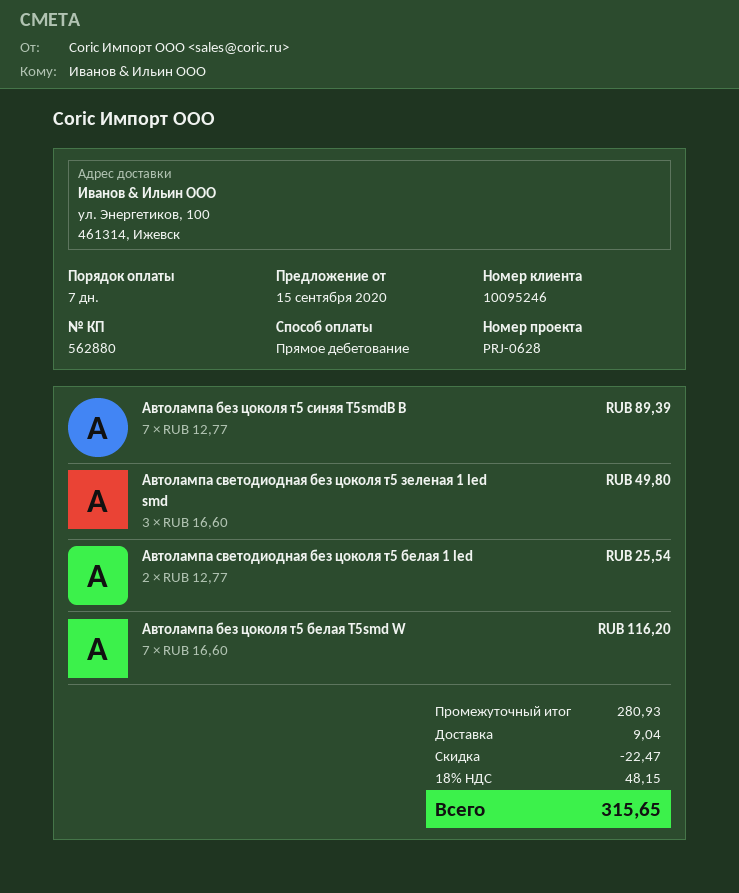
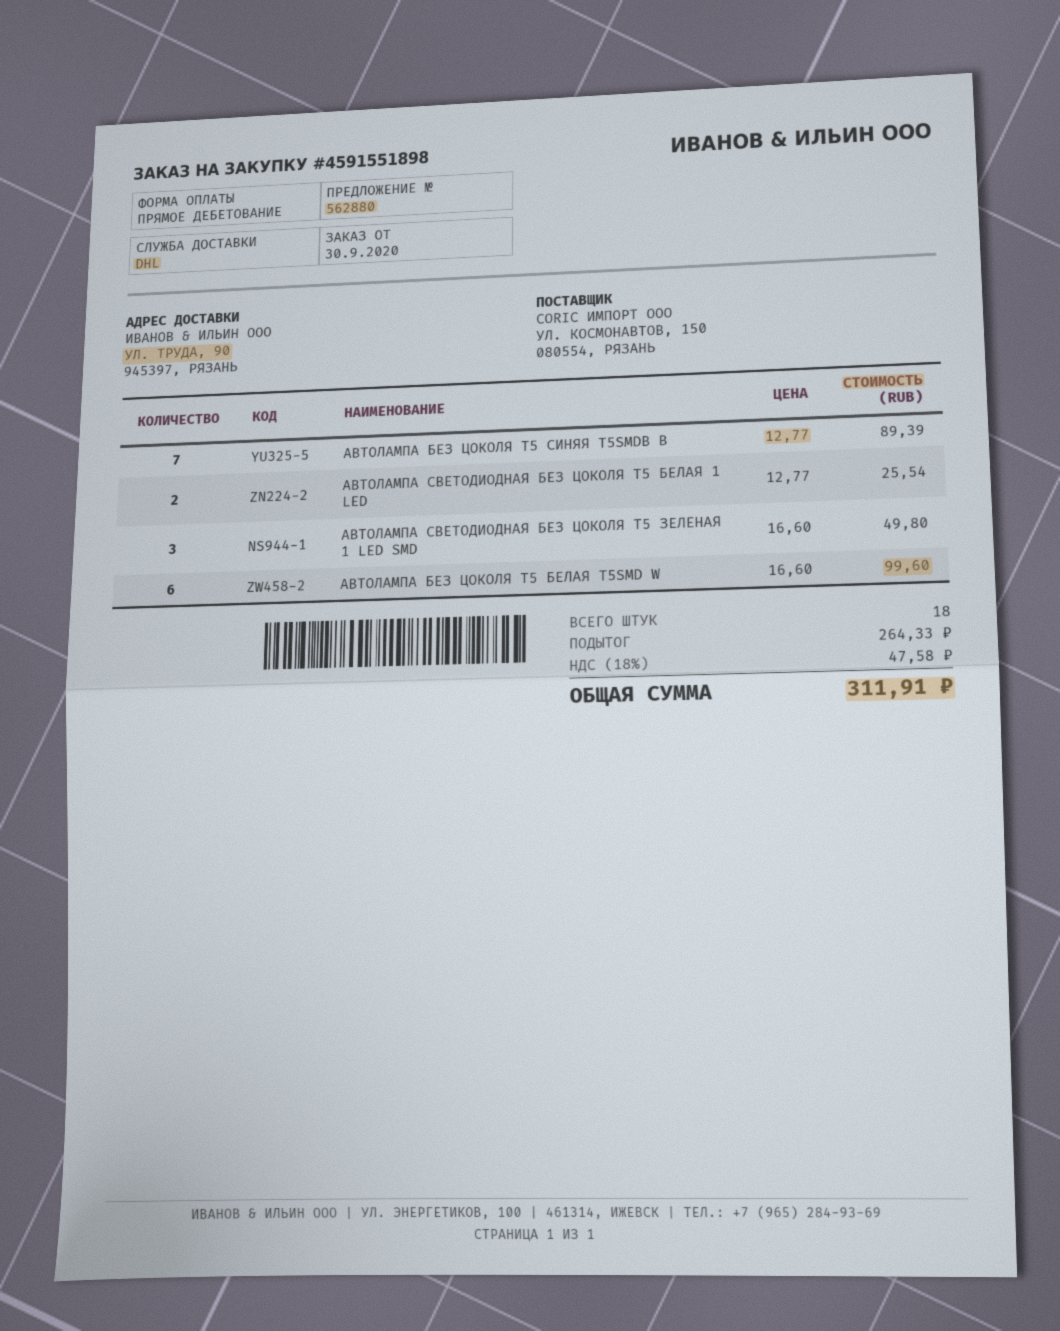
ship to: ул. Энергетиков, 100, 461314, Ижевск -> УЛ. ТРУДА, 90, 945397, РЯЗАНЬ
Автолампа без цоколя т5 белая T5smd W: 7 x 16.60 = 116.20 -> 6 x 16.60 = 99.60
subtotal: 280.93 -> 264.33
discount: 22.47 -> none
shipping: 9.04 -> none
tax: 18% = 48.15 -> 18% = 47.58
total: 315.65 -> 311.91

